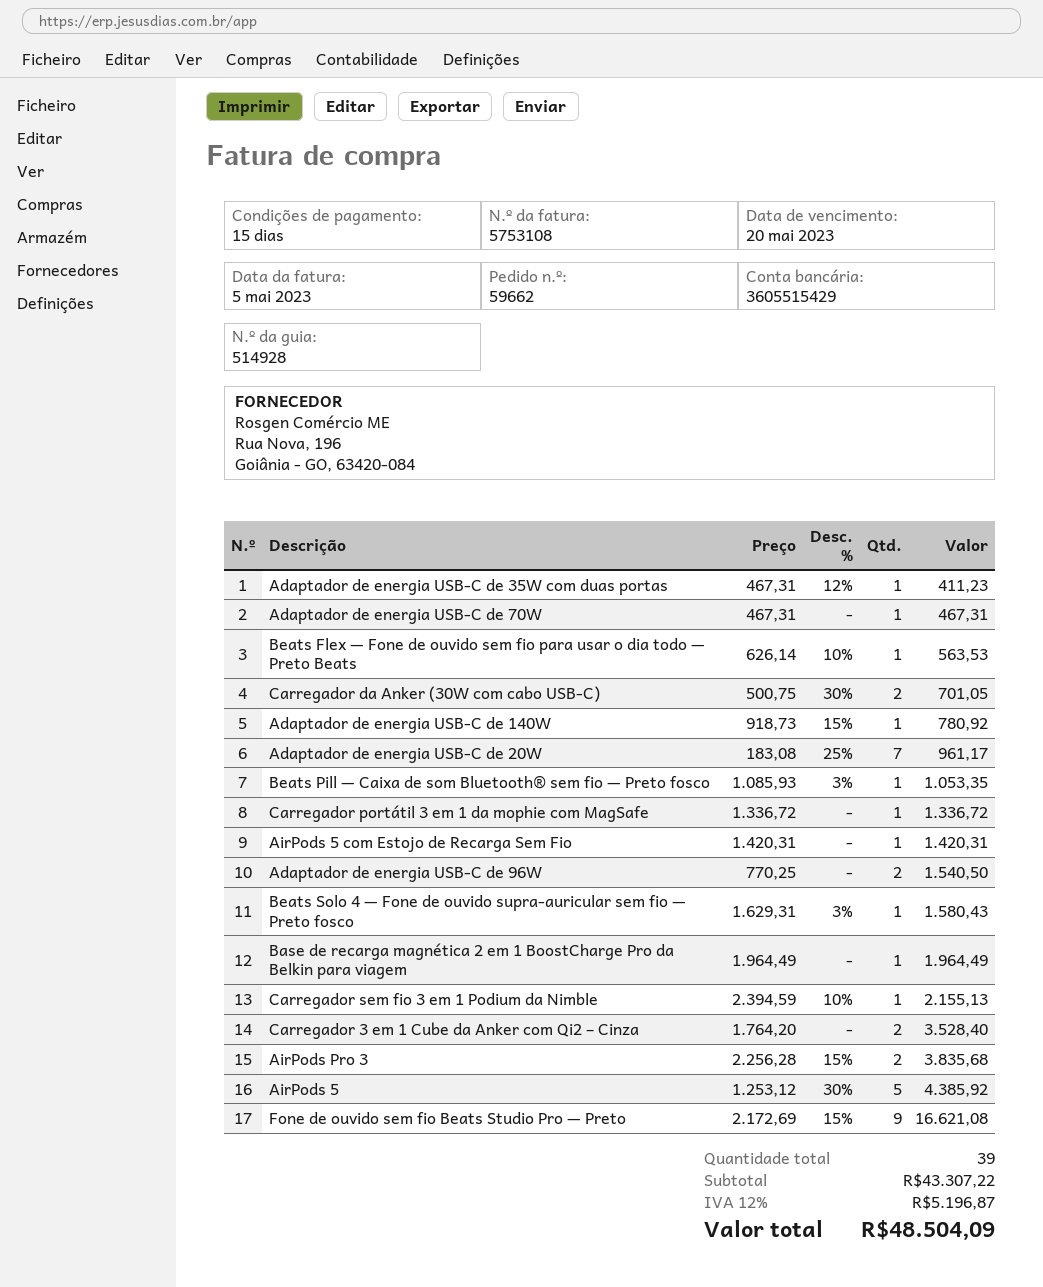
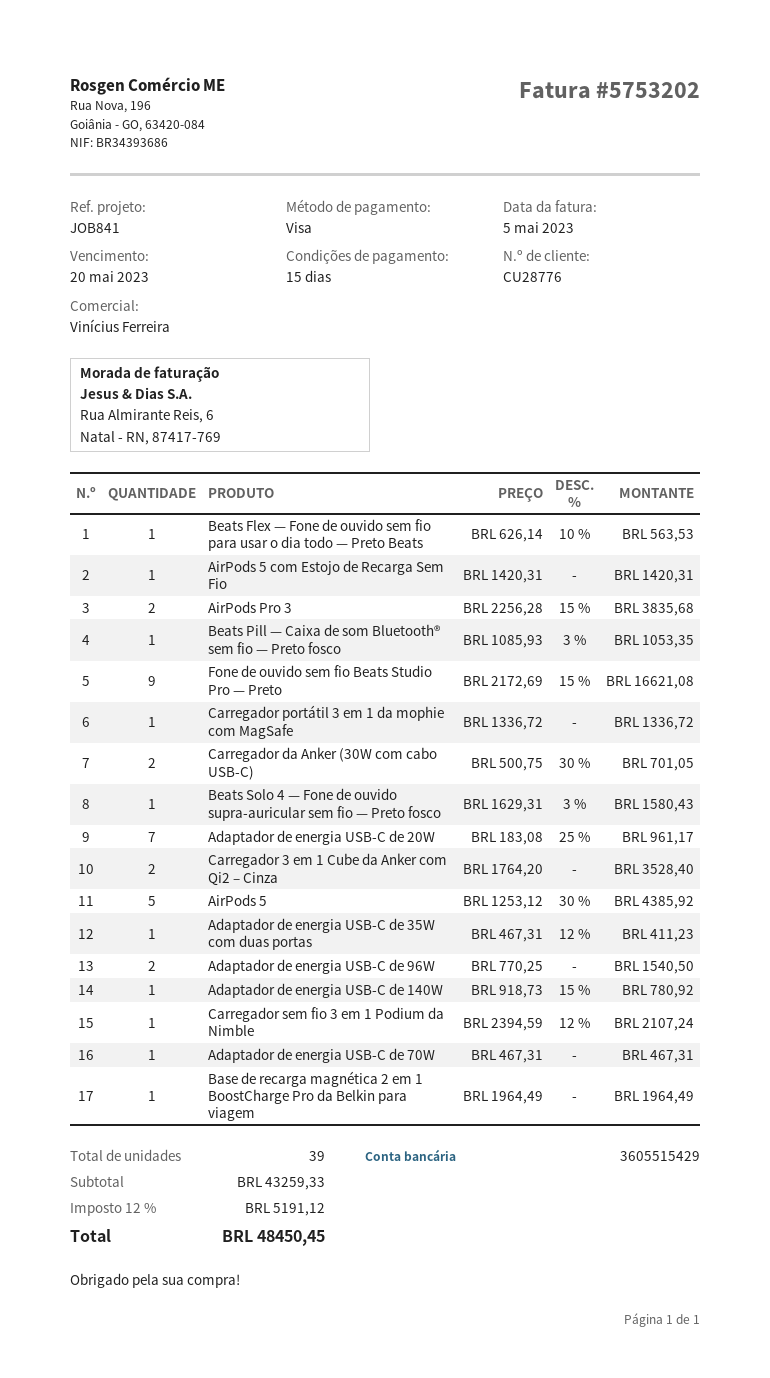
invoice number: 5753108 -> 5753202
Carregador sem fio 3 em 1 Podium da Nimble: 1 x 2394.59 - 10% = 2155.13 -> 1 x 2394.59 - 12% = 2107.24
subtotal: 43307.22 -> 43259.33
tax: 12% = 5196.87 -> 12% = 5191.12
total: 48504.09 -> 48450.45

